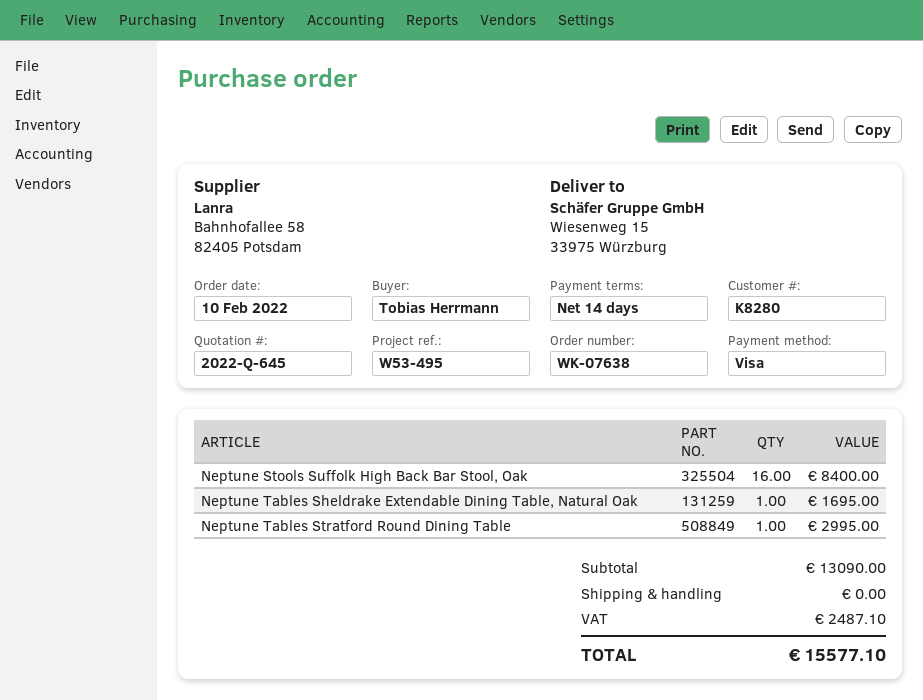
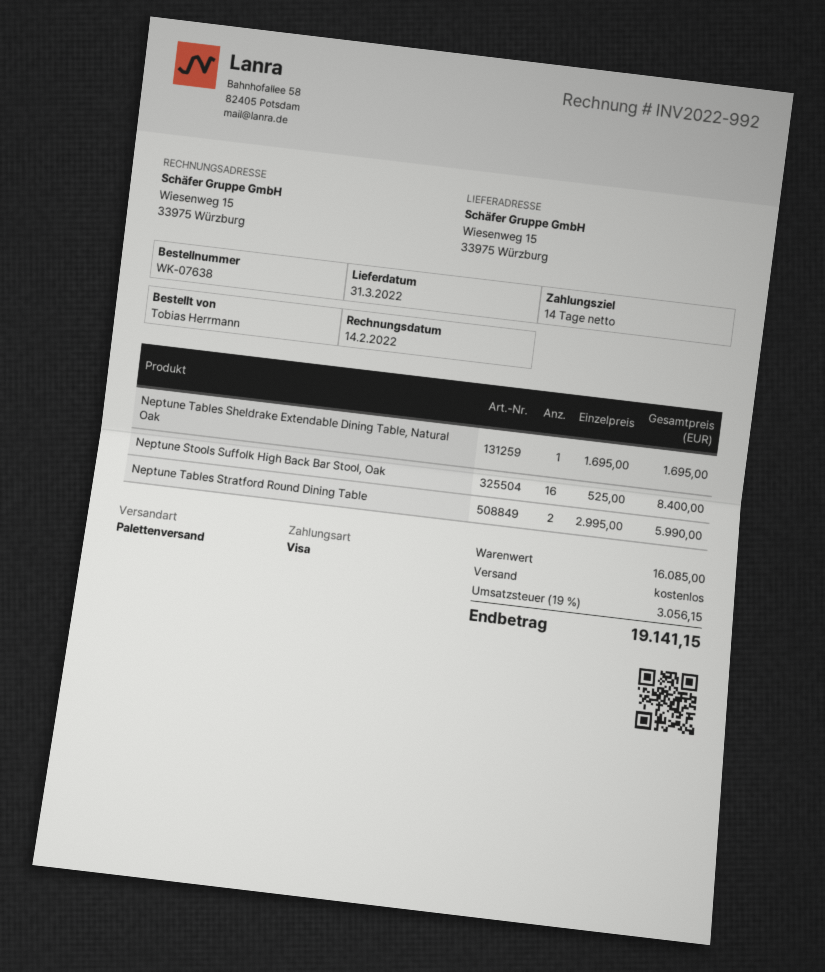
Neptune Tables Stratford Round Dining Table: 1 for 2995.00 -> 2 for 5990.00
subtotal: 13090.00 -> 16085.00
tax: 2487.10 -> 3056.15
total: 15577.10 -> 19141.15

